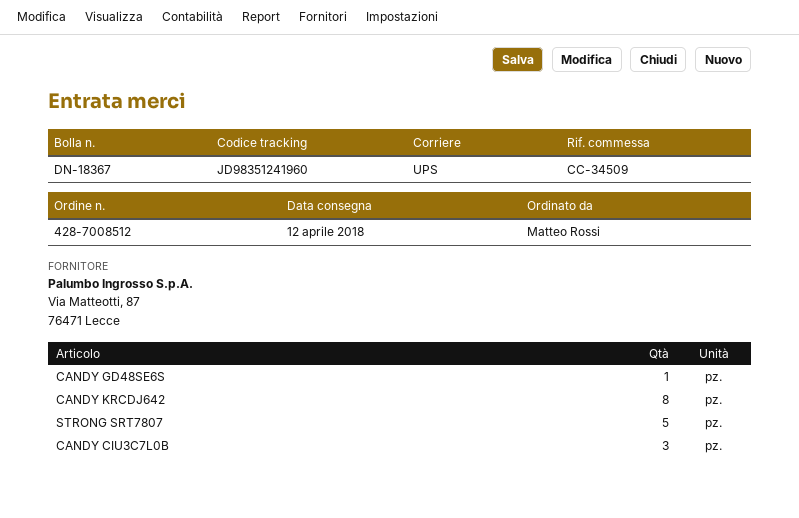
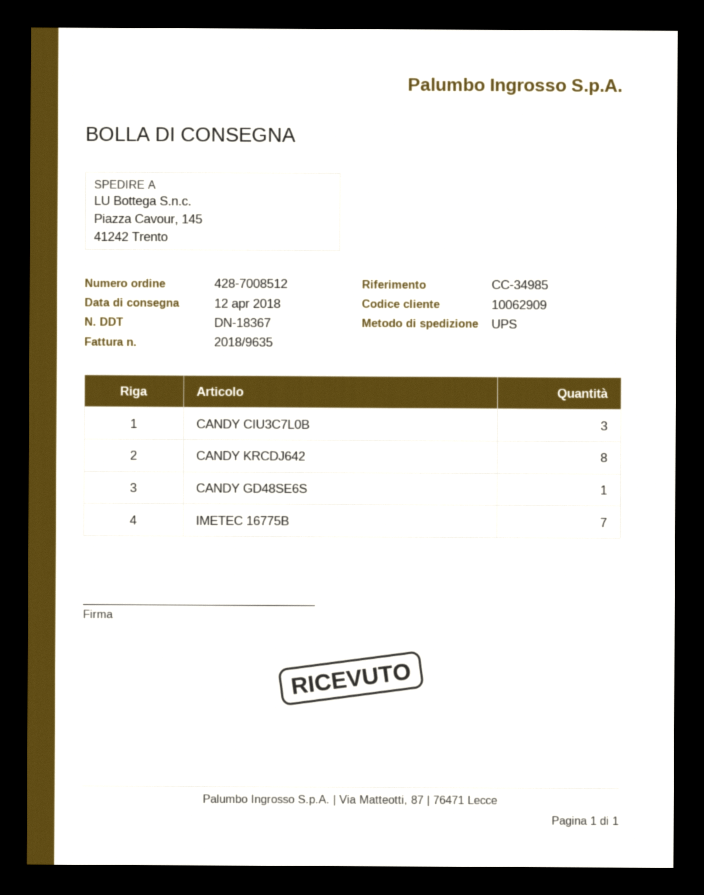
reference: CC-34509 -> CC-34985
STRONG SRT7807: 5 -> none
IMETEC 16775B: none -> 7

